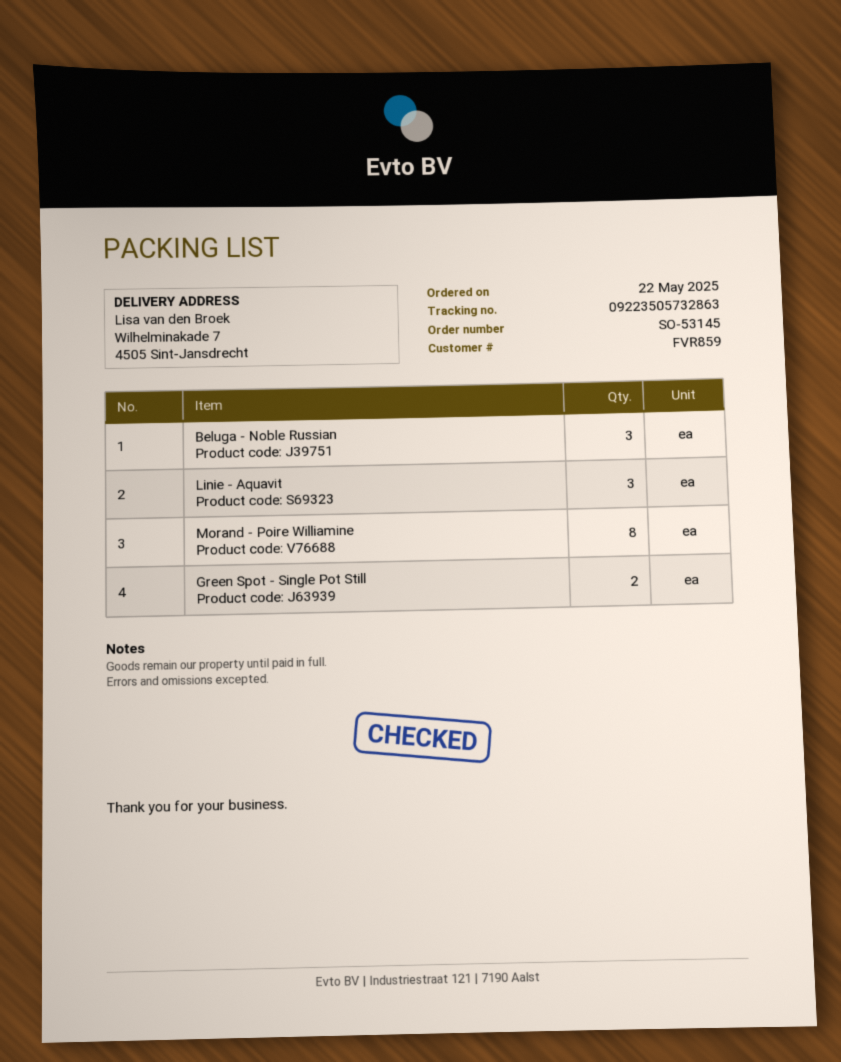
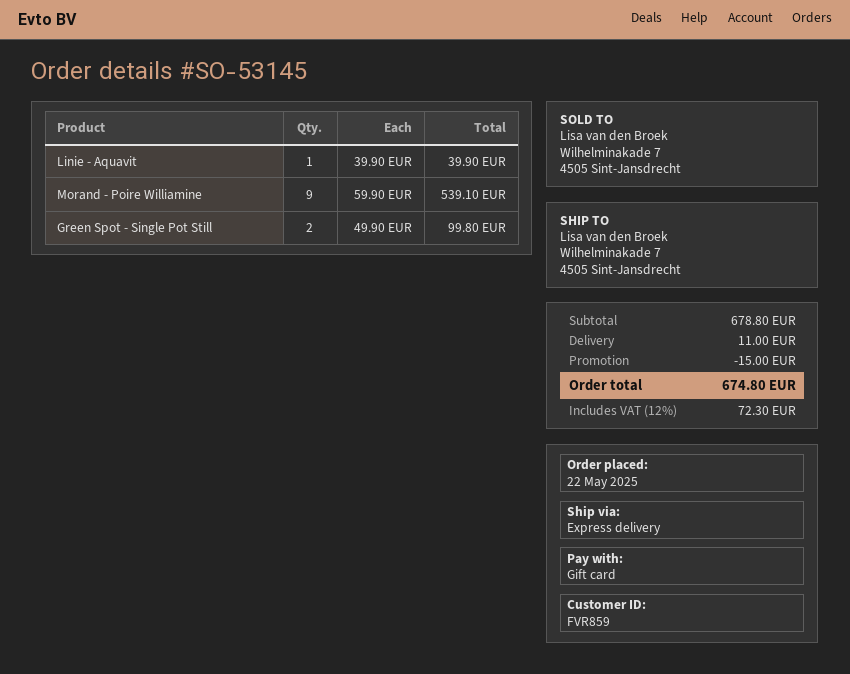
Beluga - Noble Russian: 3 -> none
Linie - Aquavit: 3 -> 1
Morand - Poire Williamine: 8 -> 9

